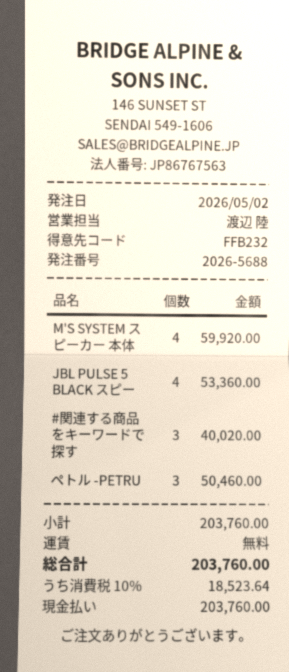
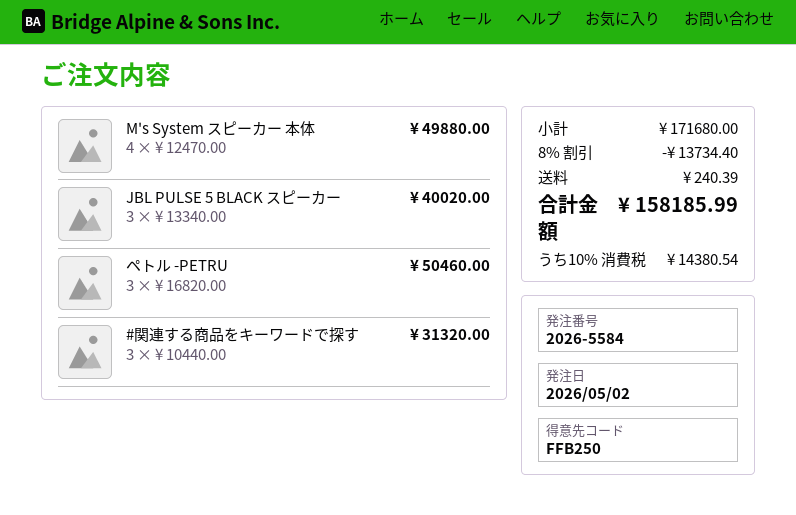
order number: 2026-5688 -> 2026-5584
customer number: FFB232 -> FFB250
M'S SYSTEM スピーカー 本体: 4 for 59920.00 -> 4 for 49880.00
JBL PULSE 5 BLACK スピー: 4 for 53360.00 -> 3 for 40020.00
#関連する商品をキーワードで探す: 3 for 40020.00 -> 3 for 31320.00
subtotal: 203760.00 -> 171680.00
discount: none -> 8% = 13734.40
shipping: 0.00 -> 240.39
tax: 10% = 18523.64 -> 10% = 14380.54
total: 203760.00 -> 158185.99

